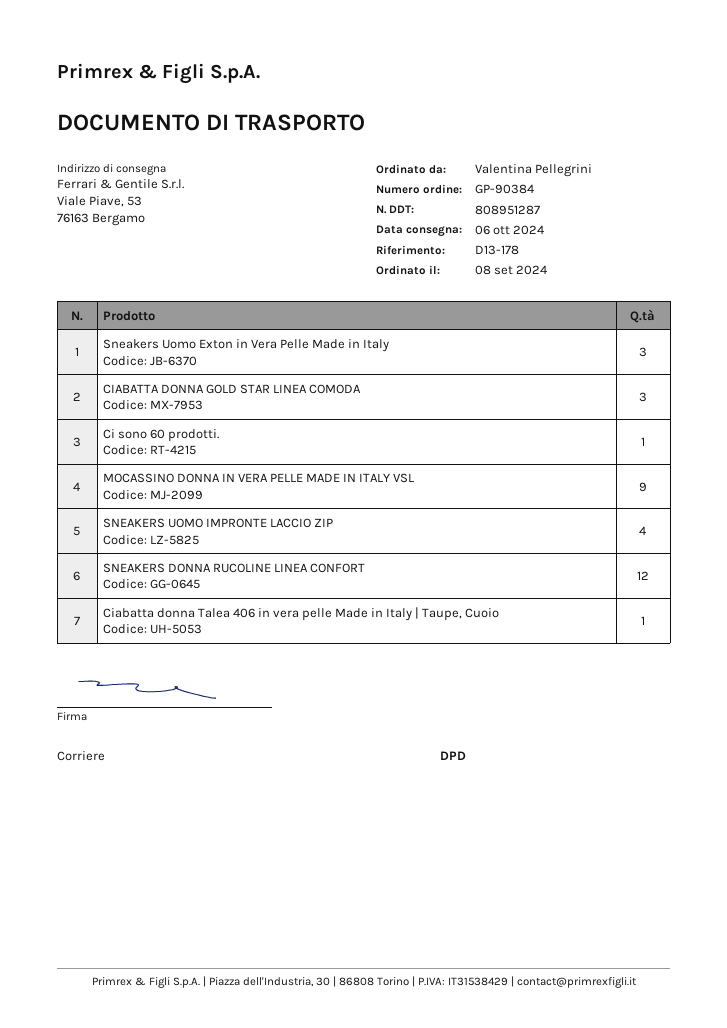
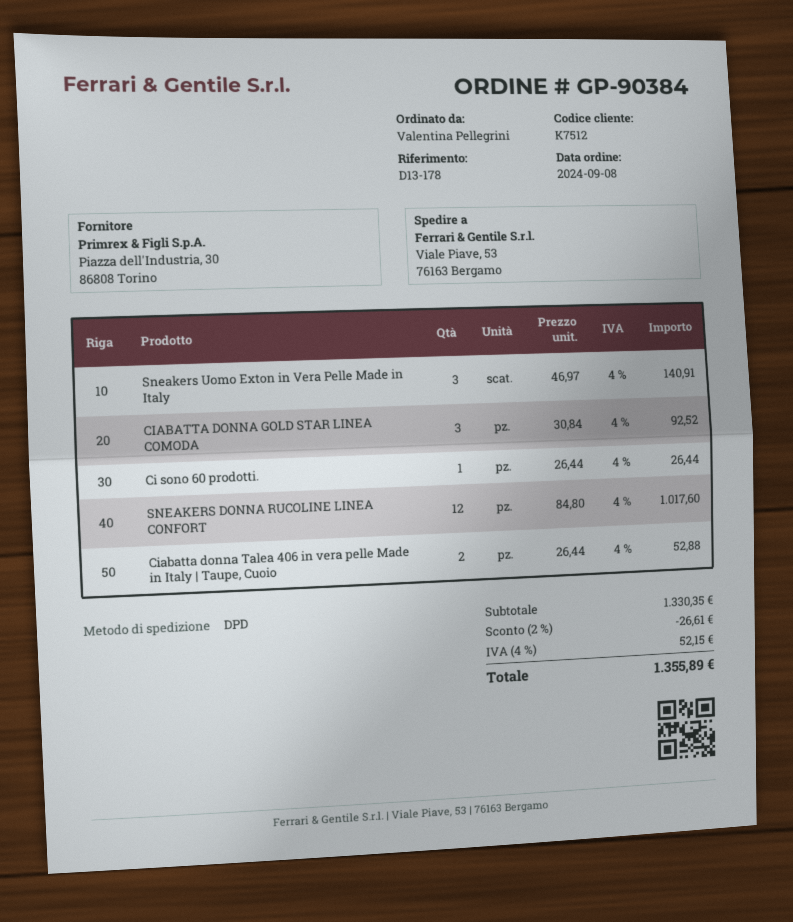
MOCASSINO DONNA IN VERA PELLE MADE IN ITALY VSL: 9 -> none
SNEAKERS UOMO IMPRONTE LACCIO ZIP: 4 -> none
Ciabatta donna Talea 406 in vera pelle Made in Italy | Taupe, Cuoio: 1 -> 2

